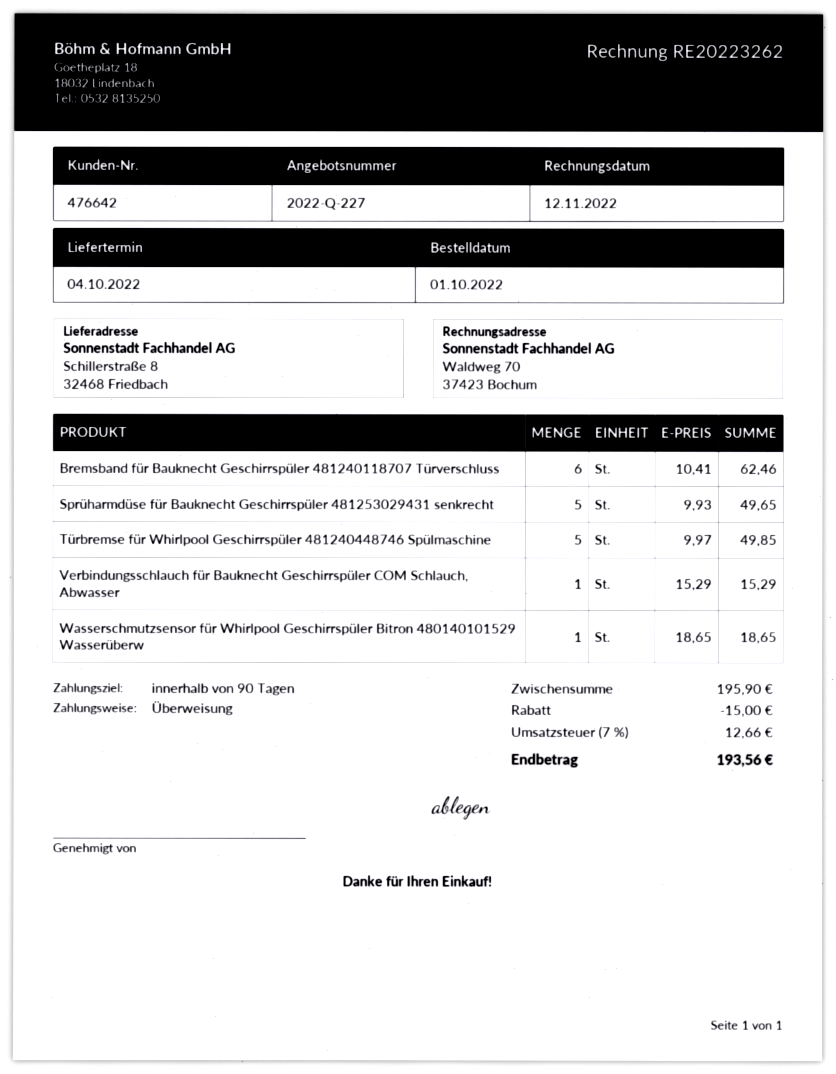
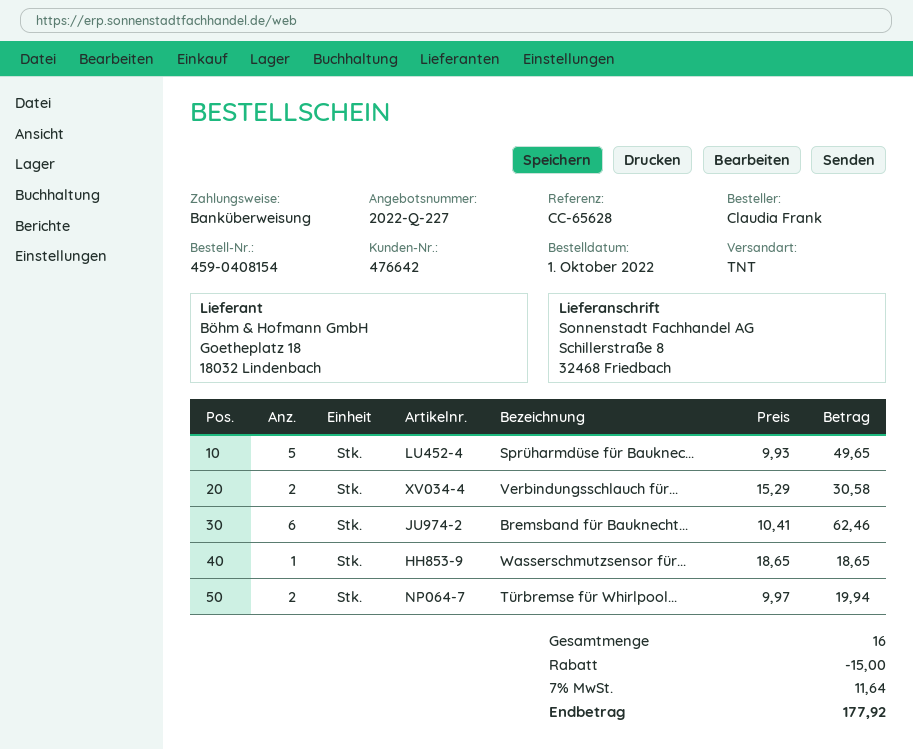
Türbremse für Whirlpool Geschirrspüler 481240448746 Spülmaschine: 5 x 9.97 = 49.85 -> 2 x 9.97 = 19.94
Verbindungsschlauch für Bauknecht Geschirrspüler COM Schlauch, Abwasser: 1 x 15.29 = 15.29 -> 2 x 15.29 = 30.58
tax: 7% = 12.66 -> 7% = 11.64
total: 193.56 -> 177.92

